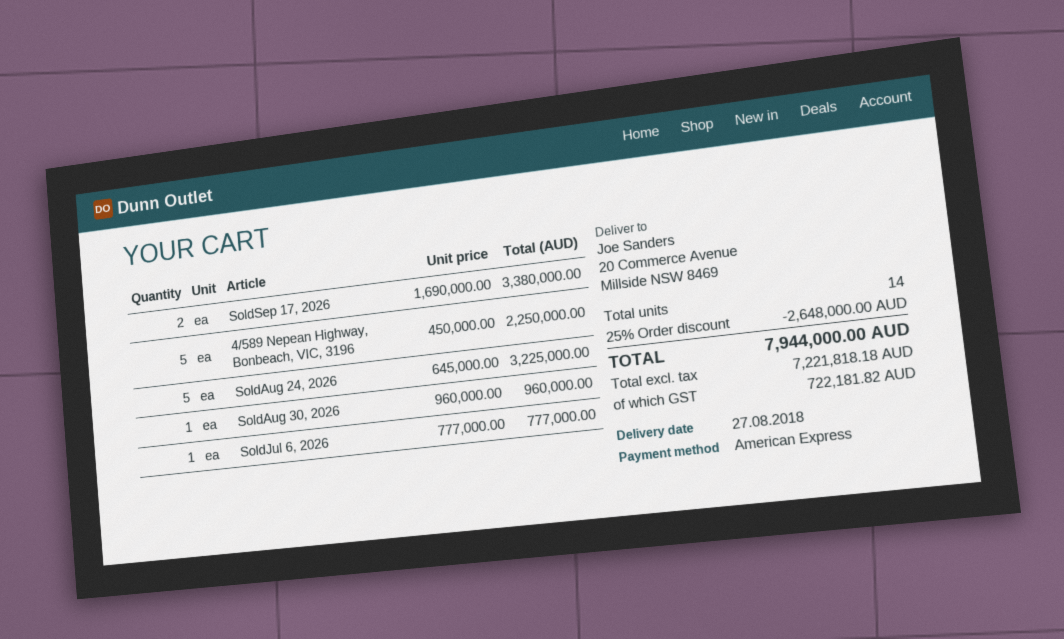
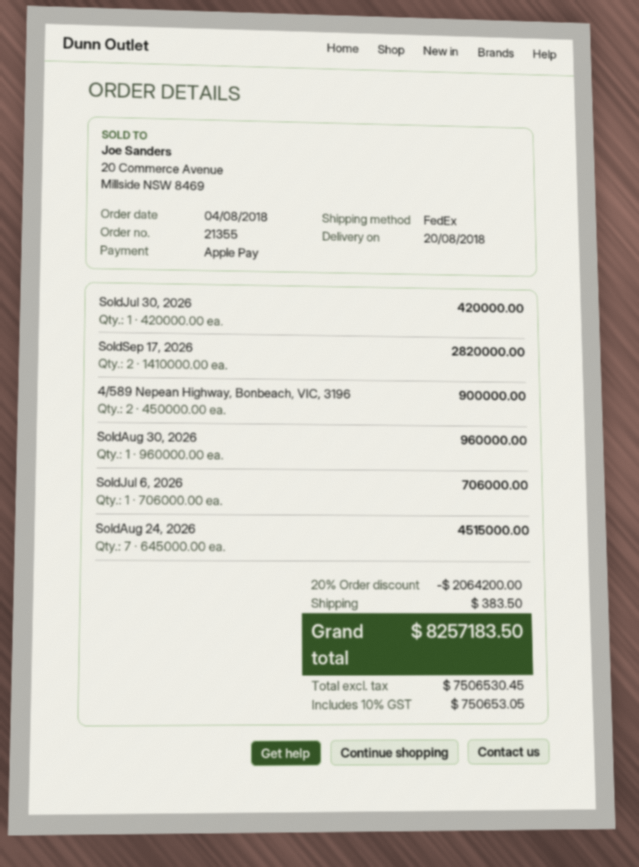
delivery date: 2018-08-27 -> 2018-08-20
payment method: American Express -> Apple Pay
SoldSep 17, 2026: 2 x 1690000.00 = 3380000.00 -> 2 x 1410000.00 = 2820000.00
4/589 Nepean Highway, Bonbeach, VIC, 3196: 5 x 450000.00 = 2250000.00 -> 2 x 450000.00 = 900000.00
SoldAug 24, 2026: 5 x 645000.00 = 3225000.00 -> 7 x 645000.00 = 4515000.00
SoldJul 6, 2026: 1 x 777000.00 = 777000.00 -> 1 x 706000.00 = 706000.00
SoldJul 30, 2026: none -> 1 x 420000.00 = 420000.00
discount: 25% = 2648000.00 -> 20% = 2064200.00
shipping: none -> 383.50
net: 7221818.18 -> 7506530.45
tax: 722181.82 -> 750653.05
total: 7944000.00 -> 8257183.50

